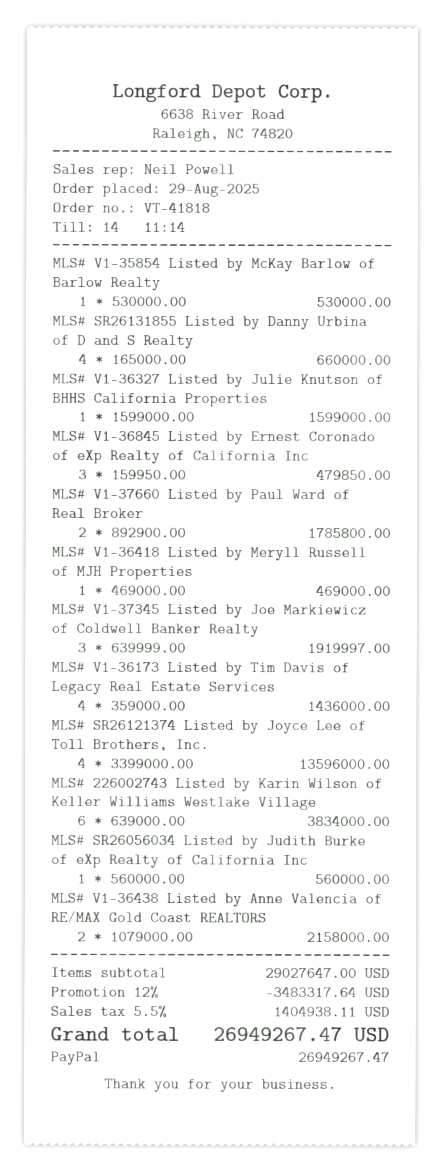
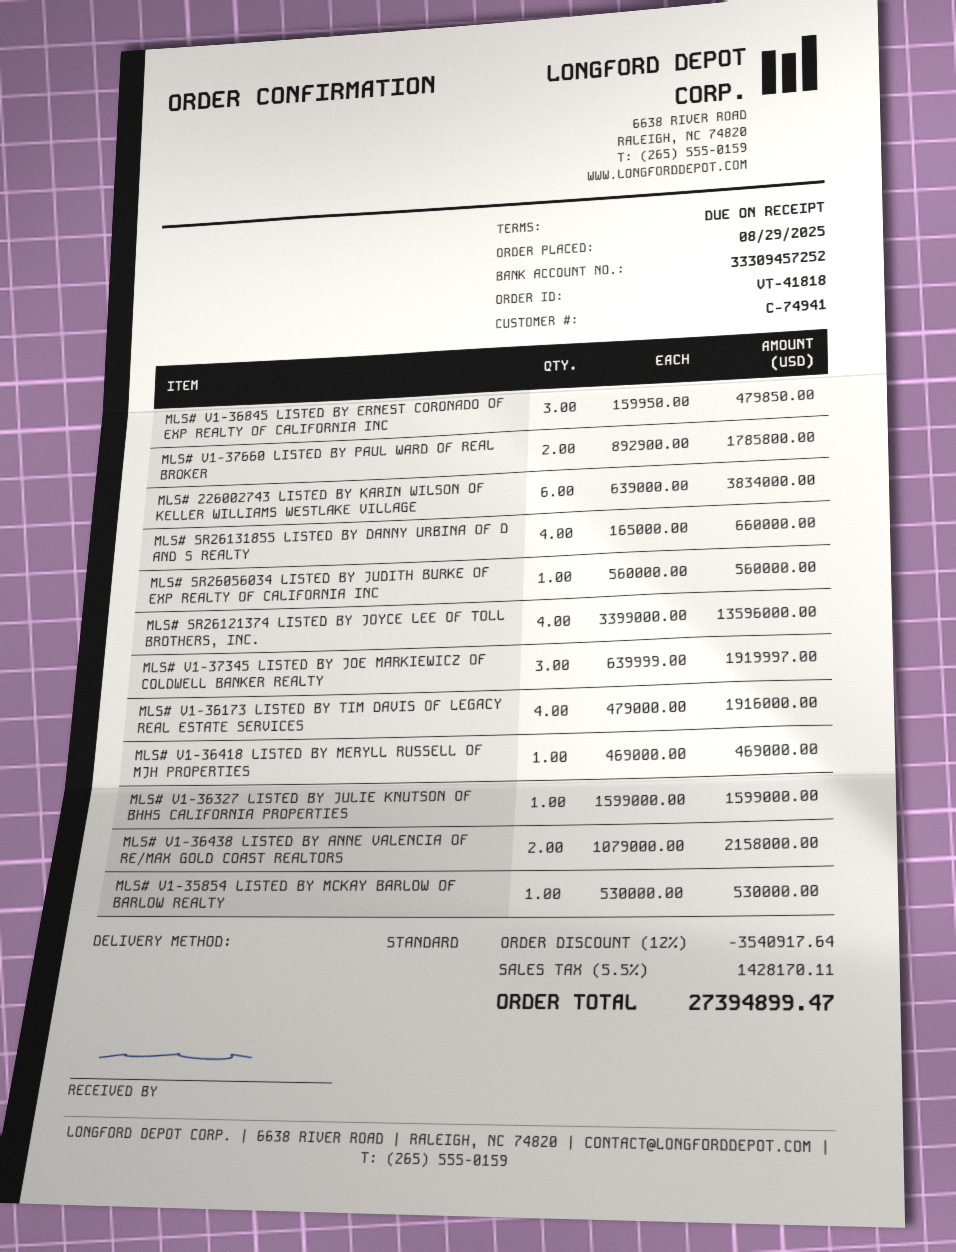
MLS# V1-36173 Listed by Tim Davis of Legacy Real Estate Services: 4 x 359000.00 = 1436000.00 -> 4 x 479000.00 = 1916000.00
discount: 12% = 3483317.64 -> 12% = 3540917.64
tax: 5.5% = 1404938.11 -> 5.5% = 1428170.11
total: 26949267.47 -> 27394899.47

